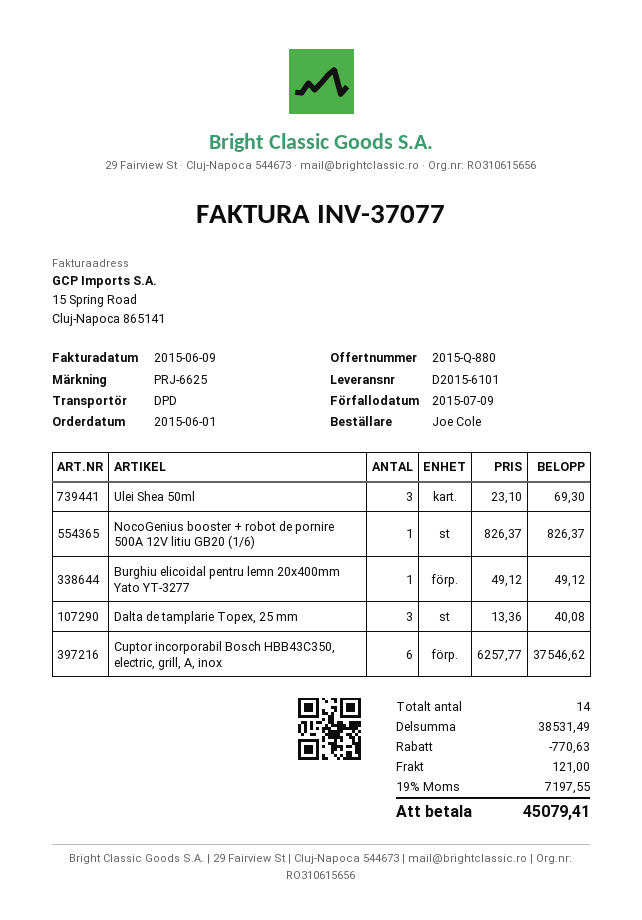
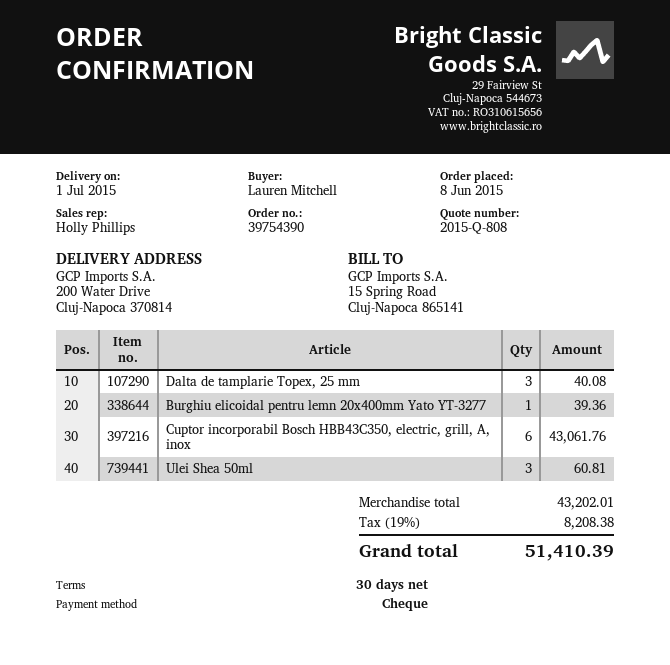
quote number: 2015-Q-880 -> 2015-Q-808
order date: 2015-06-01 -> 2015-06-08
ordered by: Joe Cole -> Lauren Mitchell
Ulei Shea 50ml: 3 for 69.30 -> 3 for 60.81
NocoGenius booster + robot de pornire 500A 12V litiu GB20 (1/6): 1 for 826.37 -> none
Burghiu elicoidal pentru lemn 20x400mm Yato YT-3277: 1 for 49.12 -> 1 for 39.36
Cuptor incorporabil Bosch HBB43C350, electric, grill, A, inox: 6 for 37546.62 -> 6 for 43061.76
subtotal: 38531.49 -> 43202.01
discount: 770.63 -> none
shipping: 121.00 -> none
tax: 19% = 7197.55 -> 19% = 8208.38
total: 45079.41 -> 51410.39

